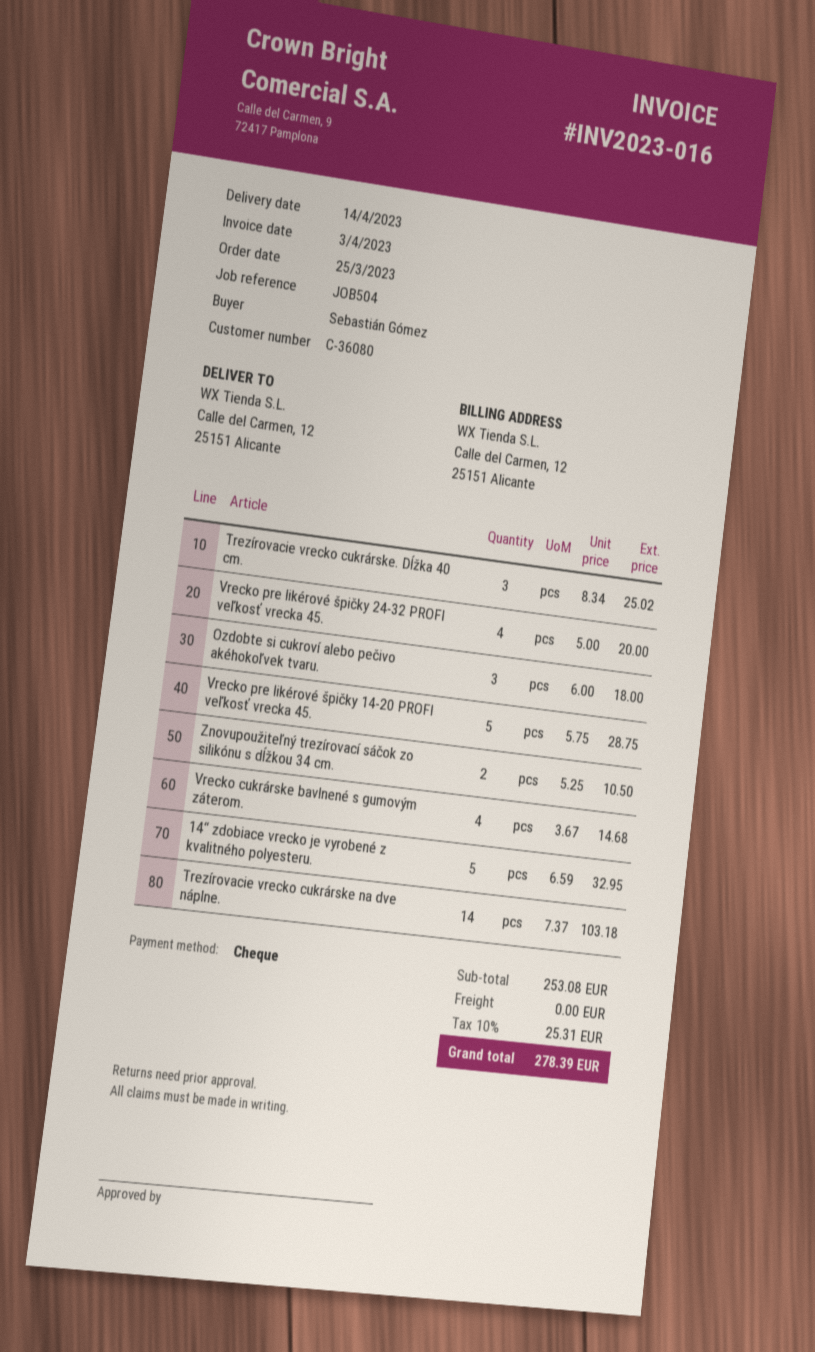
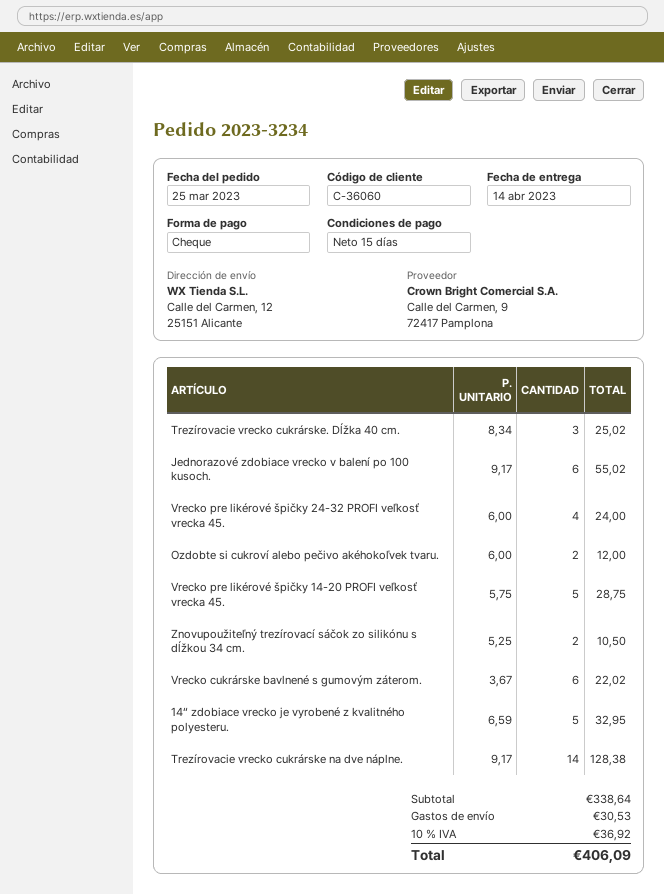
customer number: C-36080 -> C-36060
Vrecko pre likérové špičky 24-32 PROFI veľkosť vrecka 45.: 4 x 5.00 = 20.00 -> 4 x 6.00 = 24.00
Ozdobte si cukroví alebo pečivo akéhokoľvek tvaru.: 3 x 6.00 = 18.00 -> 2 x 6.00 = 12.00
Vrecko cukrárske bavlnené s gumovým záterom.: 4 x 3.67 = 14.68 -> 6 x 3.67 = 22.02
Trezírovacie vrecko cukrárske na dve náplne.: 14 x 7.37 = 103.18 -> 14 x 9.17 = 128.38
Jednorazové zdobiace vrecko v balení po 100 kusoch.: none -> 6 x 9.17 = 55.02
subtotal: 253.08 -> 338.64
shipping: 0.00 -> 30.53
tax: 10% = 25.31 -> 10% = 36.92
total: 278.39 -> 406.09

